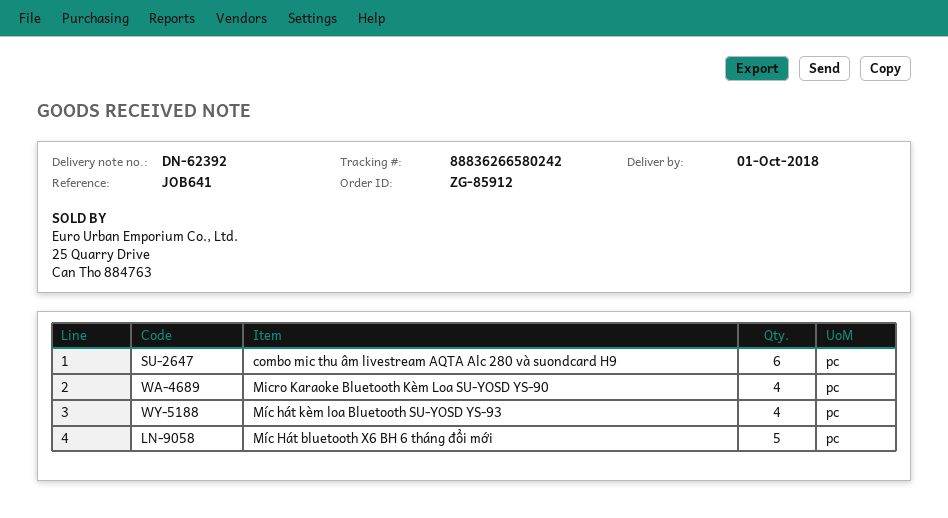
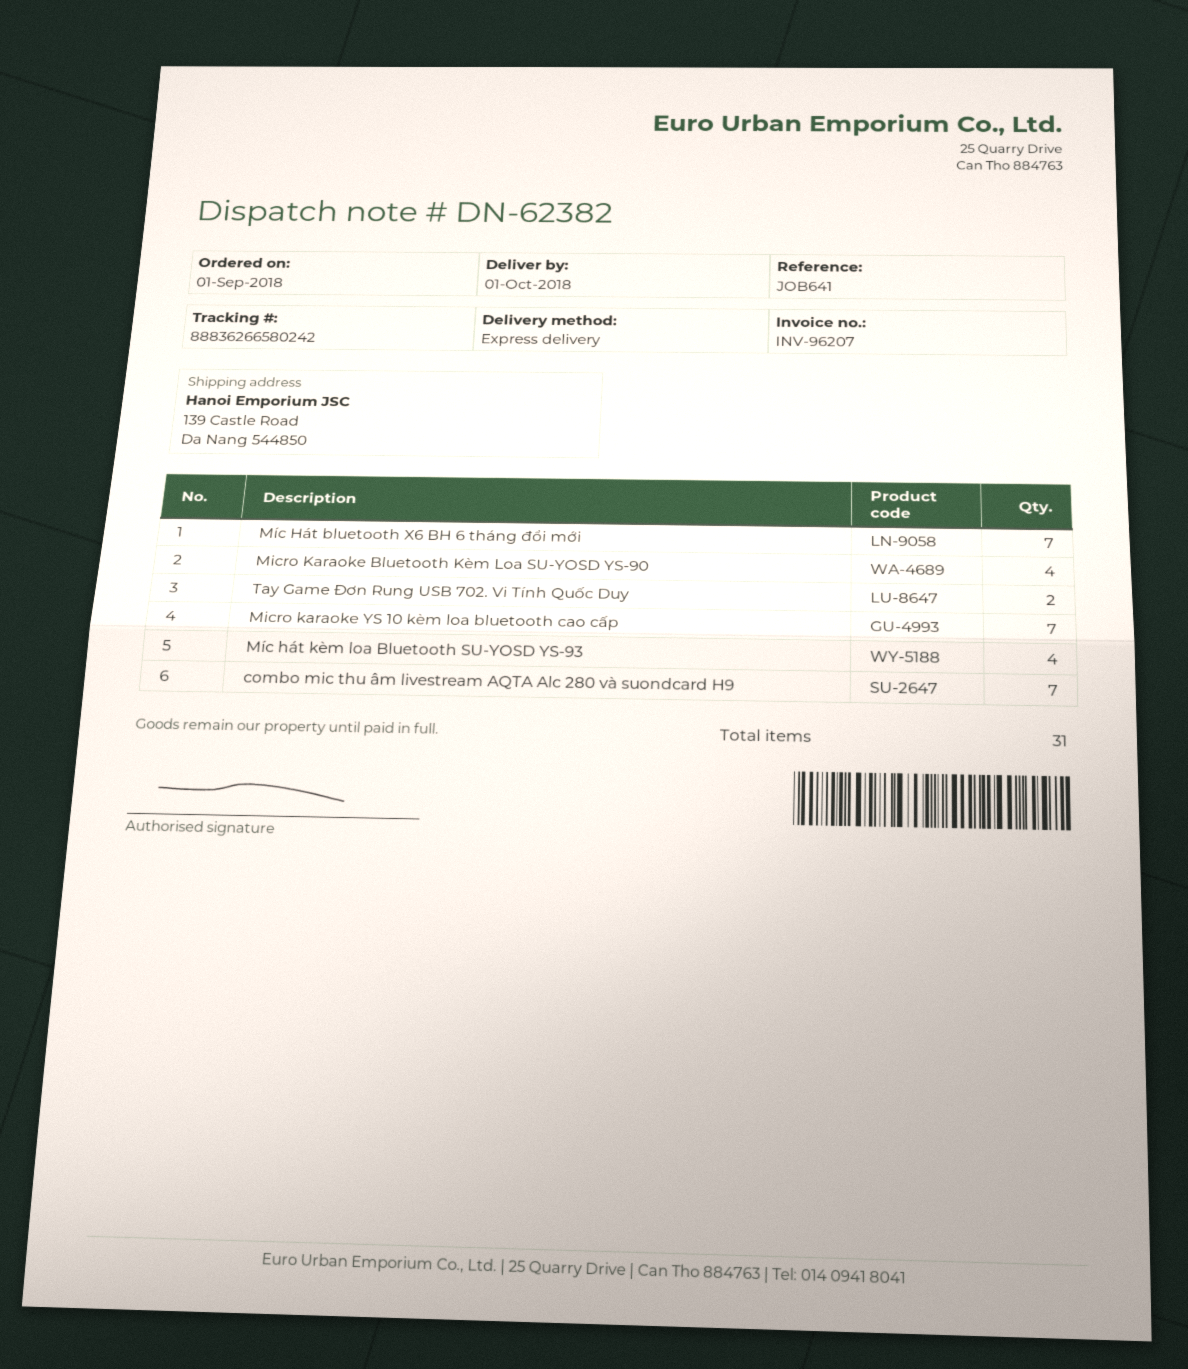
delivery note number: DN-62392 -> DN-62382
combo mic thu âm livestream AQTA Alc 280 và suondcard H9: 6 -> 7
Míc Hát bluetooth X6 BH 6 tháng đổi mới: 5 -> 7
Tay Game Đơn Rung USB 702. Vi Tính Quốc Duy: none -> 2
Micro karaoke YS 10 kèm loa bluetooth cao cấp: none -> 7

